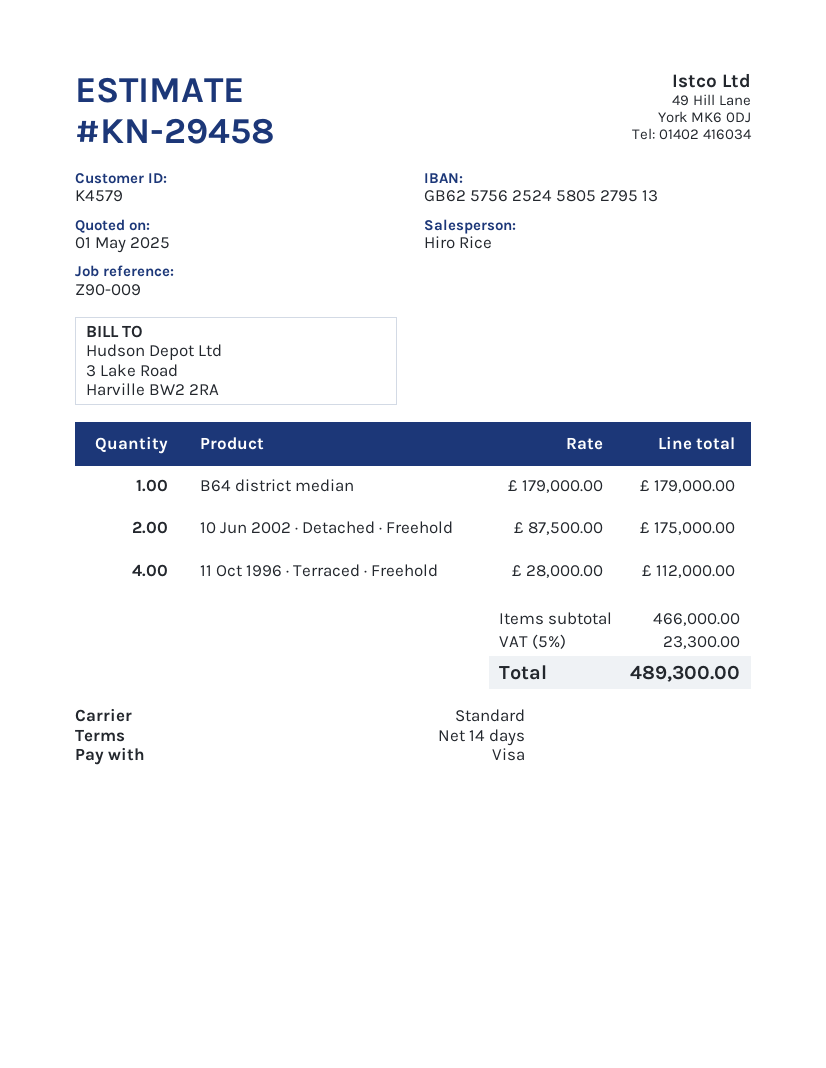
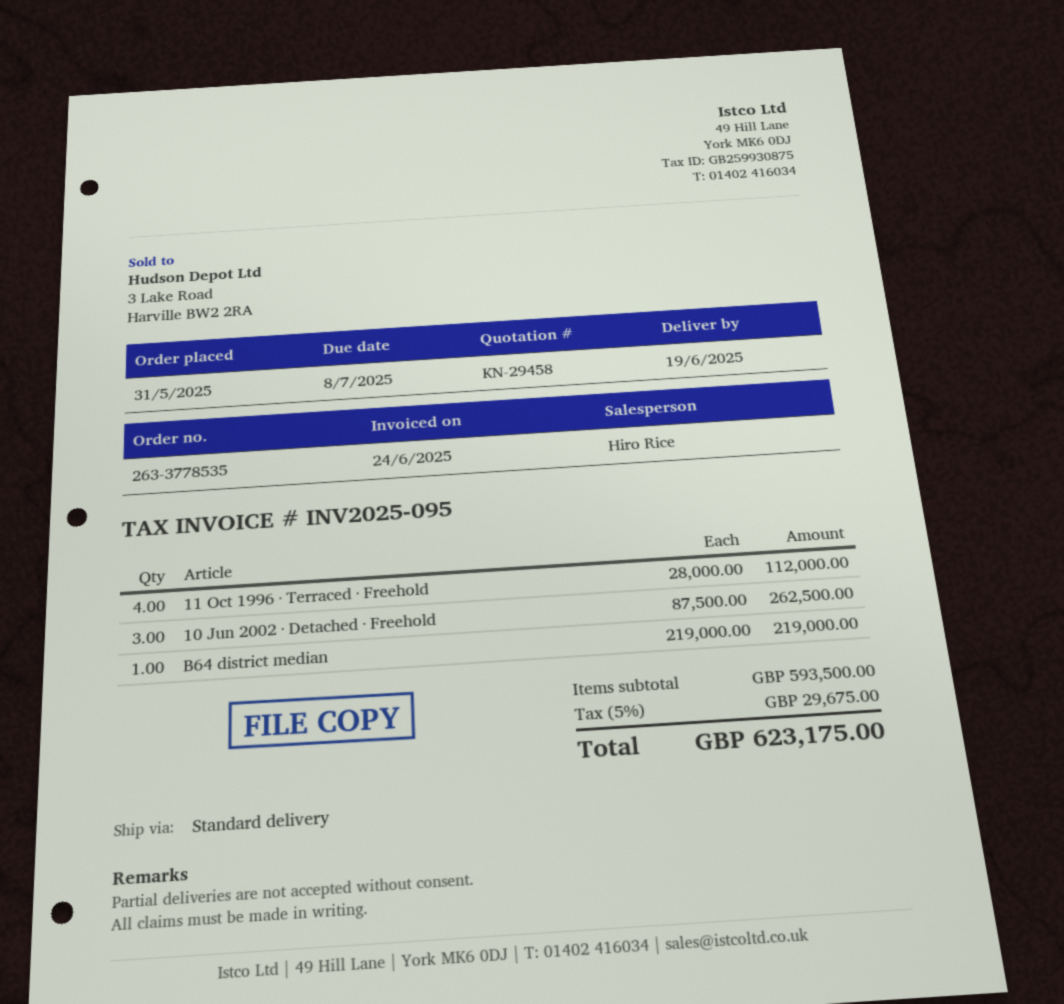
B64 district median: 1 x 179000.00 = 179000.00 -> 1 x 219000.00 = 219000.00
10 Jun 2002 · Detached · Freehold: 2 x 87500.00 = 175000.00 -> 3 x 87500.00 = 262500.00
subtotal: 466000.00 -> 593500.00
tax: 5% = 23300.00 -> 5% = 29675.00
total: 489300.00 -> 623175.00

